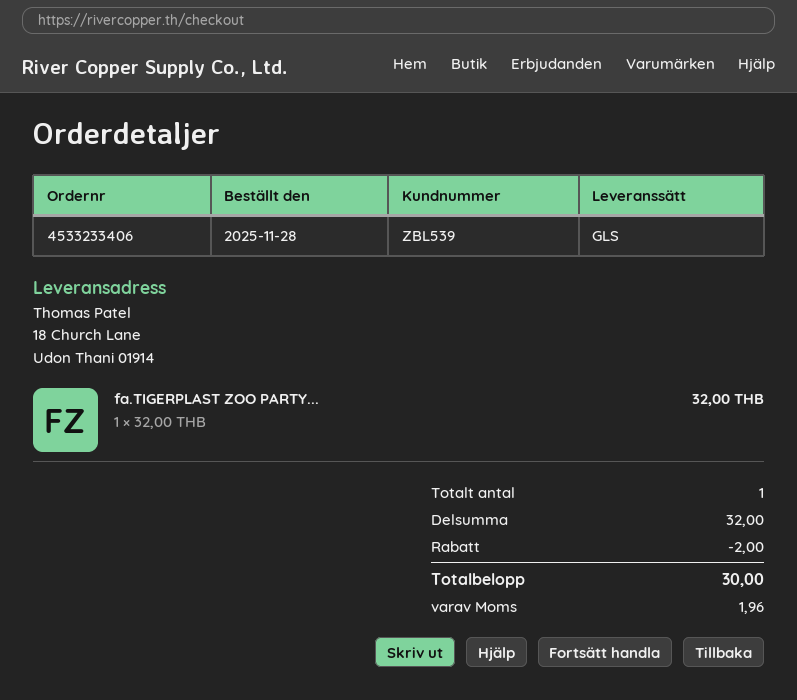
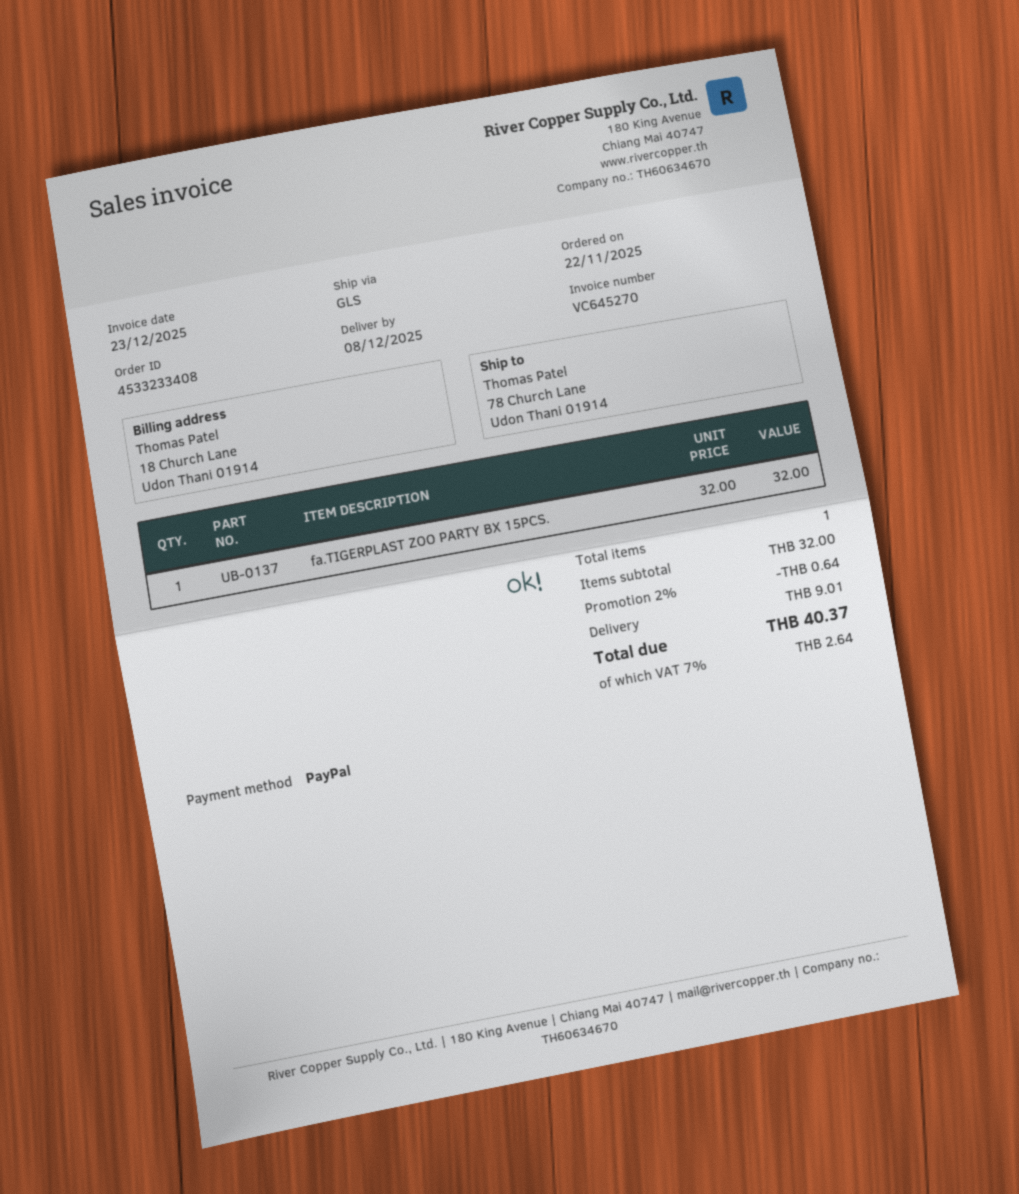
order number: 4533233406 -> 4533233408
order date: 2025-11-28 -> 2025-11-22
ship to: 18 Church Lane, Udon Thani 01914 -> 78 Church Lane, Udon Thani 01914
discount: 2.00 -> 0.64
shipping: none -> 9.01
tax: 1.96 -> 2.64
total: 30.00 -> 40.37

